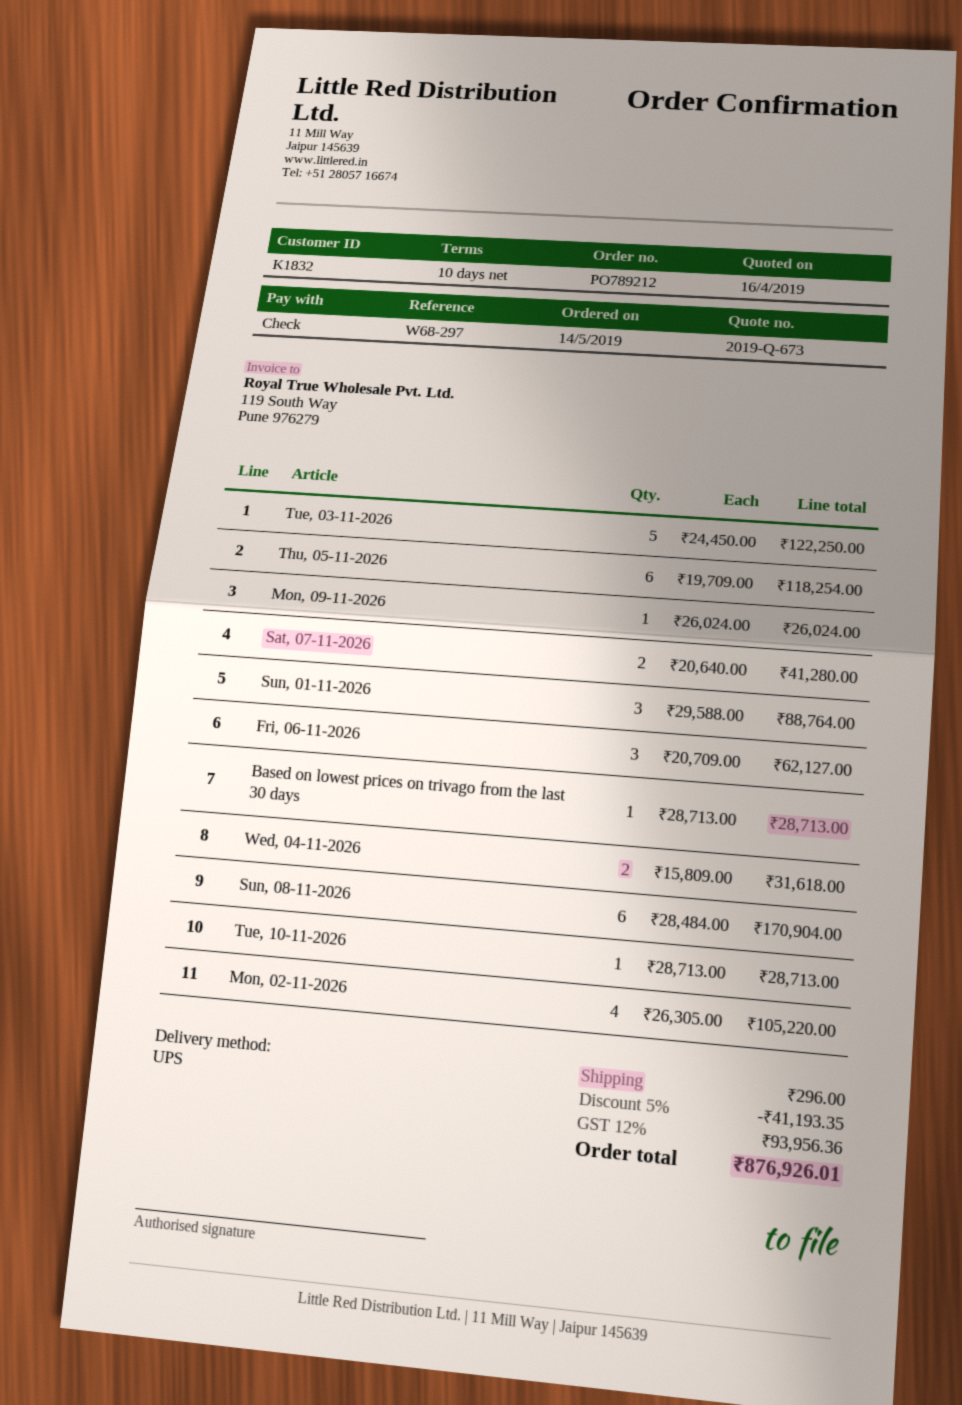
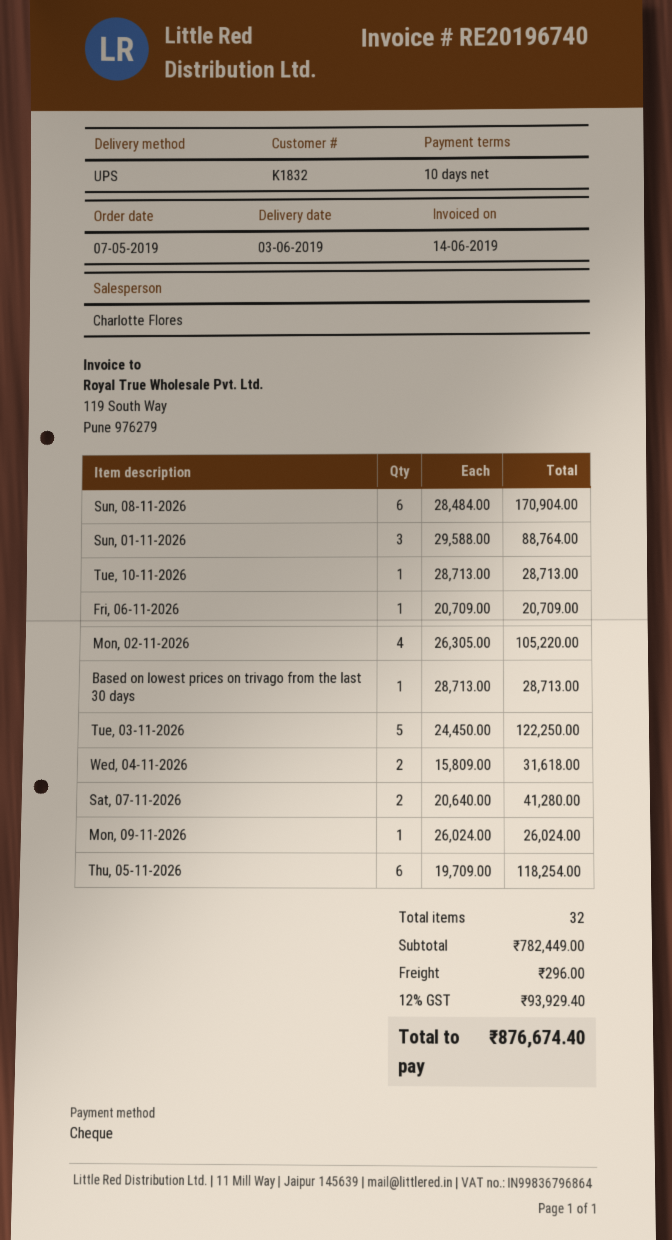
order date: 2019-05-14 -> 2019-05-07
Fri, 06-11-2026: 3 x 20709.00 = 62127.00 -> 1 x 20709.00 = 20709.00
discount: 5% = 41193.35 -> none
tax: 12% = 93956.36 -> 12% = 93929.40
total: 876926.01 -> 876674.40

